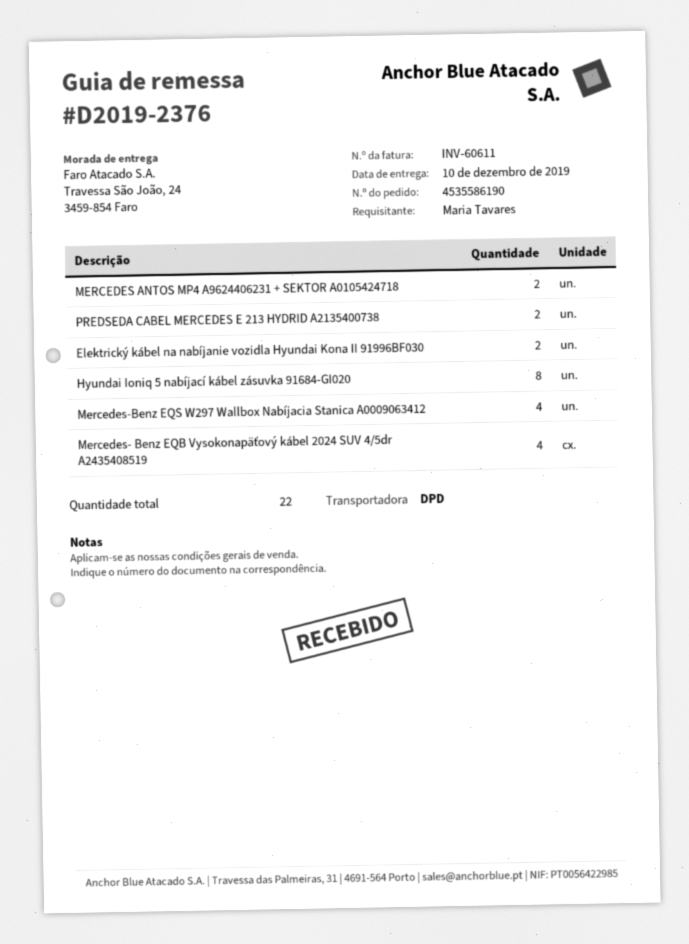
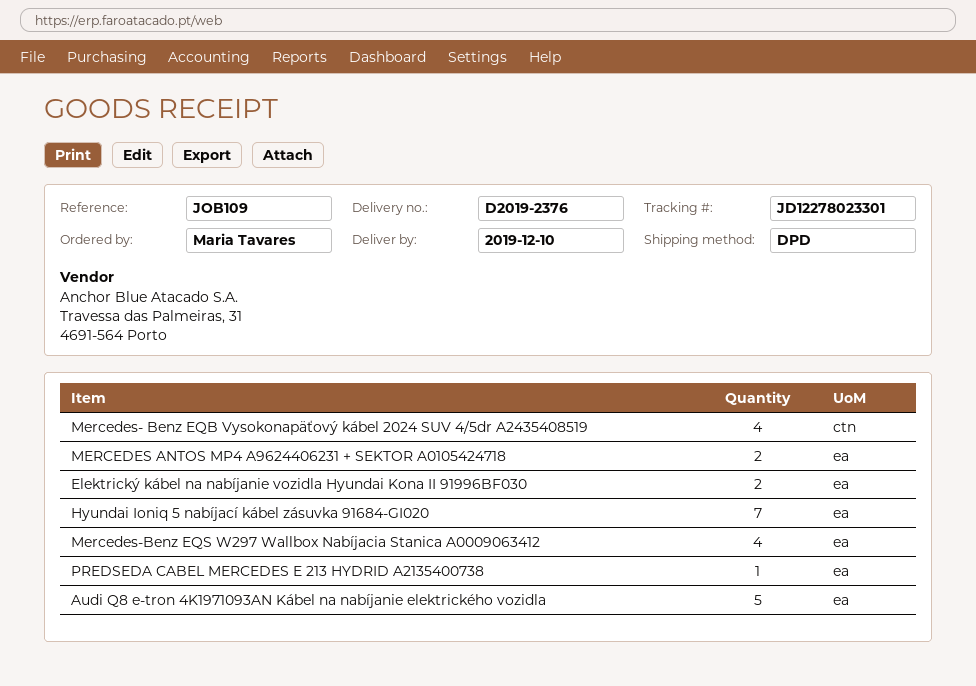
PREDSEDA CABEL MERCEDES E 213 HYDRID A2135400738: 2 -> 1
Hyundai Ioniq 5 nabíjací kábel zásuvka 91684-GI020: 8 -> 7
Audi Q8 e-tron 4K1971093AN Kábel na nabíjanie elektrického vozidla: none -> 5

